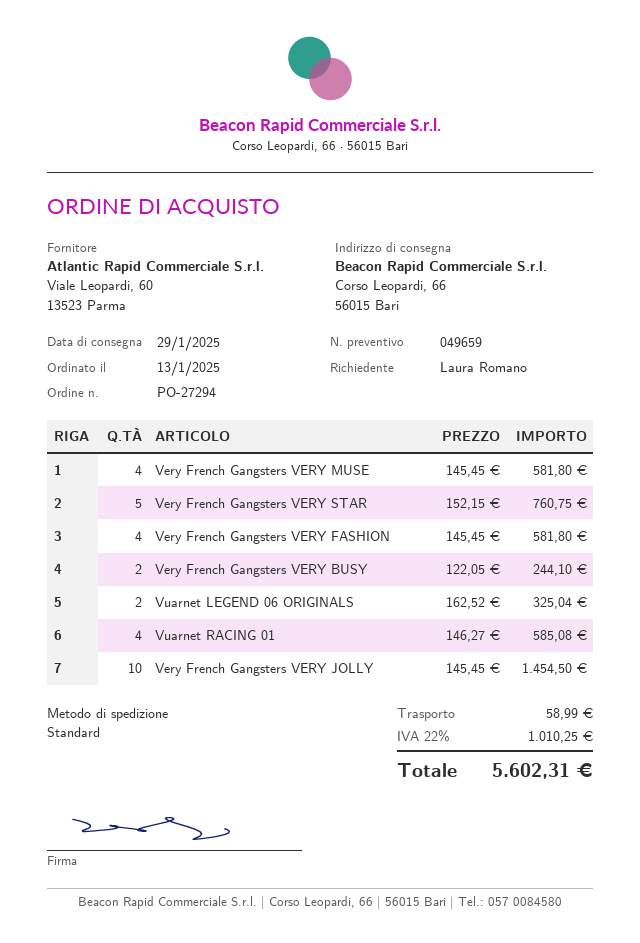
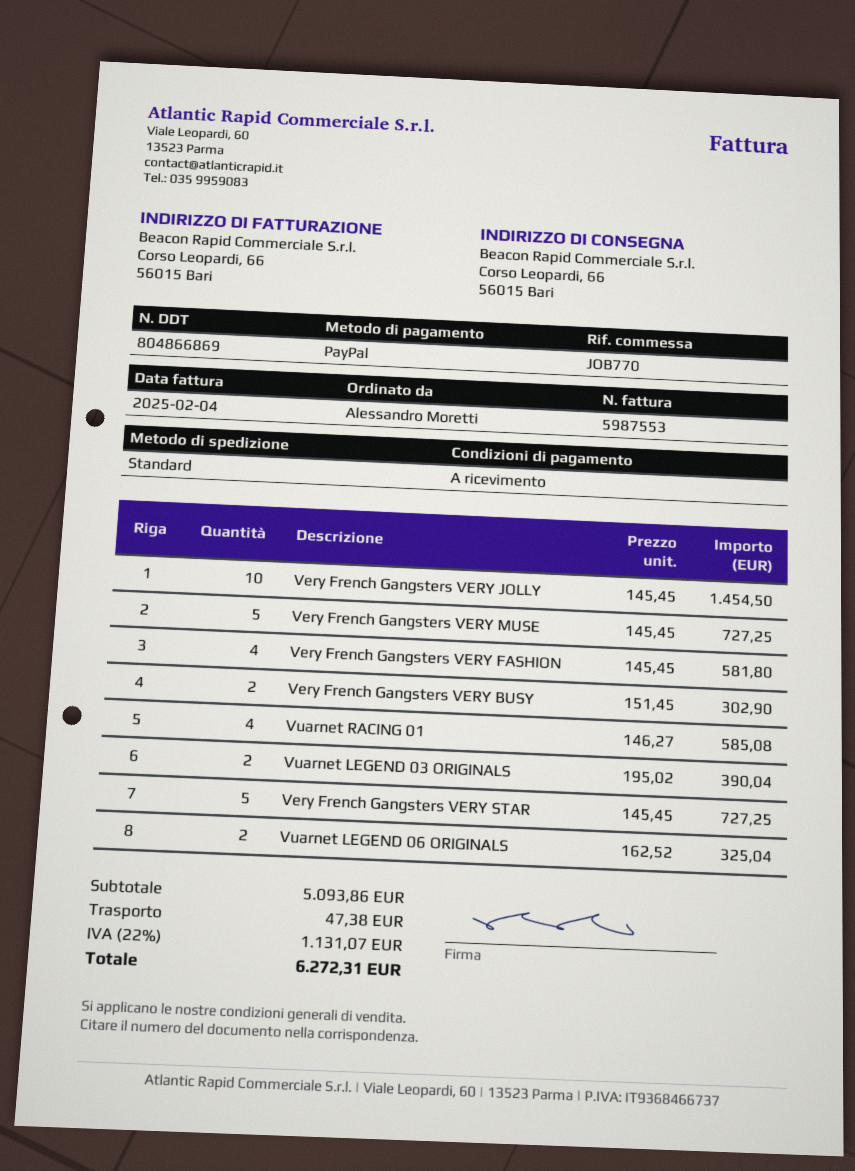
ordered by: Laura Romano -> Alessandro Moretti
Very French Gangsters VERY MUSE: 4 x 145.45 = 581.80 -> 5 x 145.45 = 727.25
Very French Gangsters VERY STAR: 5 x 152.15 = 760.75 -> 5 x 145.45 = 727.25
Very French Gangsters VERY BUSY: 2 x 122.05 = 244.10 -> 2 x 151.45 = 302.90
Vuarnet LEGEND 03 ORIGINALS: none -> 2 x 195.02 = 390.04
shipping: 58.99 -> 47.38
tax: 22% = 1010.25 -> 22% = 1131.07
total: 5602.31 -> 6272.31

